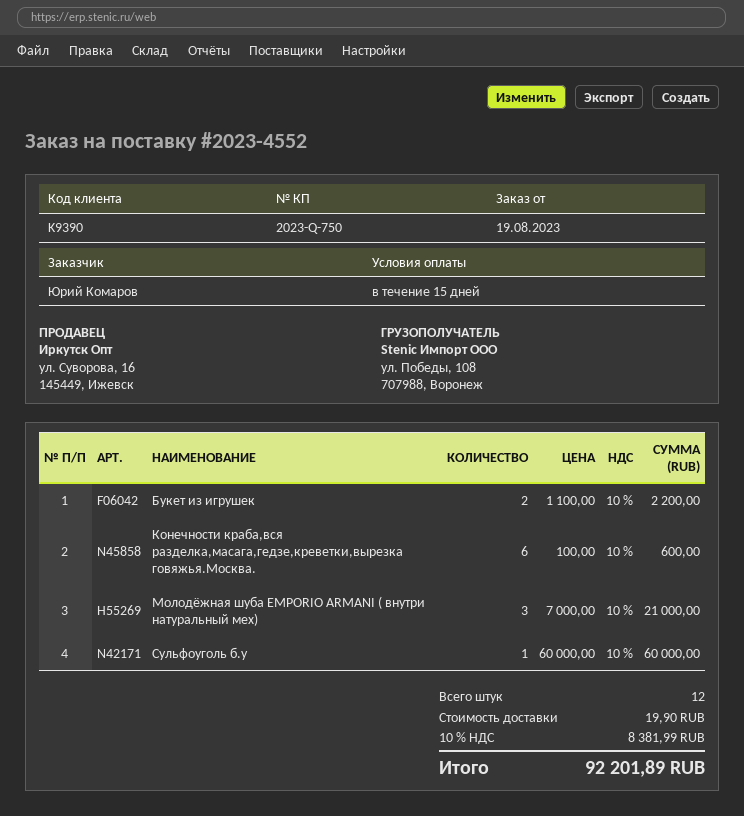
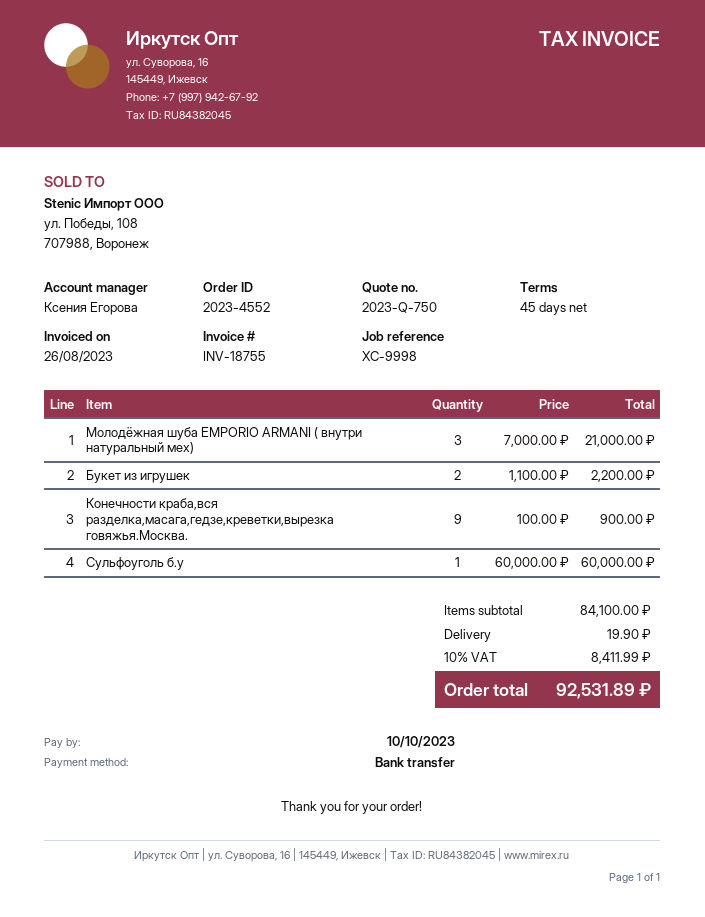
payment terms: 15 days -> 45 days
Конечности краба,вся разделка,масага,гедзе,креветки,вырезка говяжья.Москва.: 6 x 100.00 = 600.00 -> 9 x 100.00 = 900.00
tax: 10% = 8381.99 -> 10% = 8411.99
total: 92201.89 -> 92531.89

